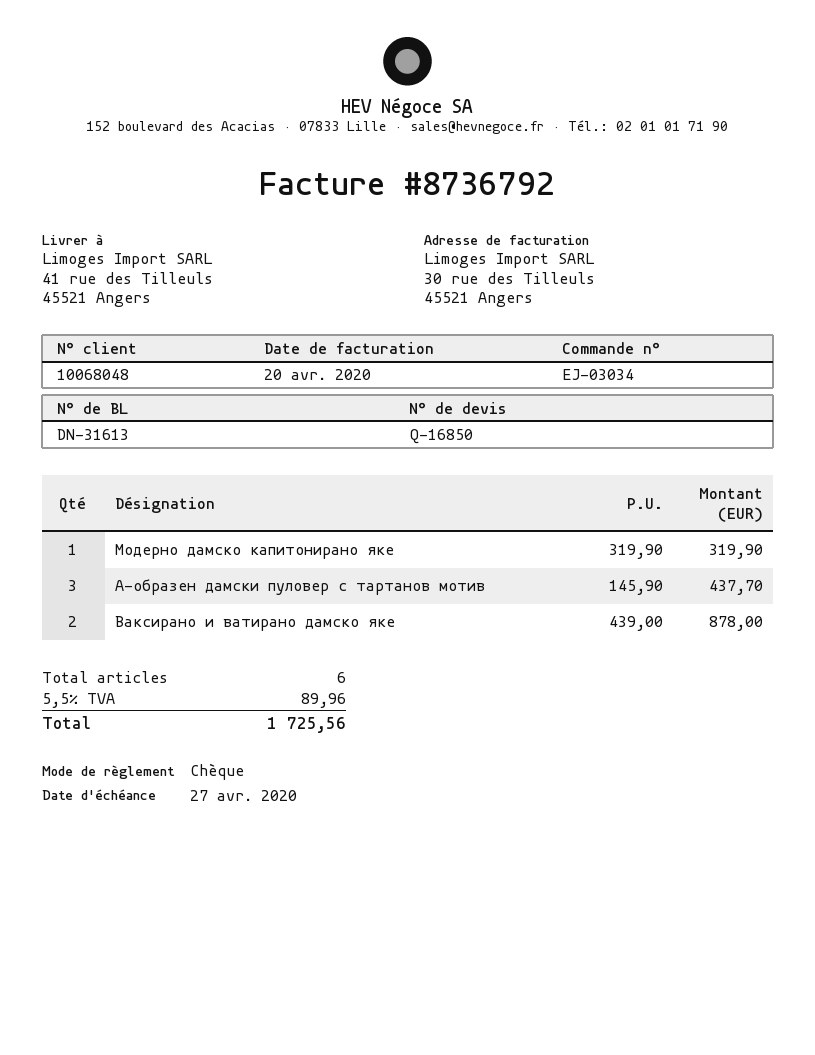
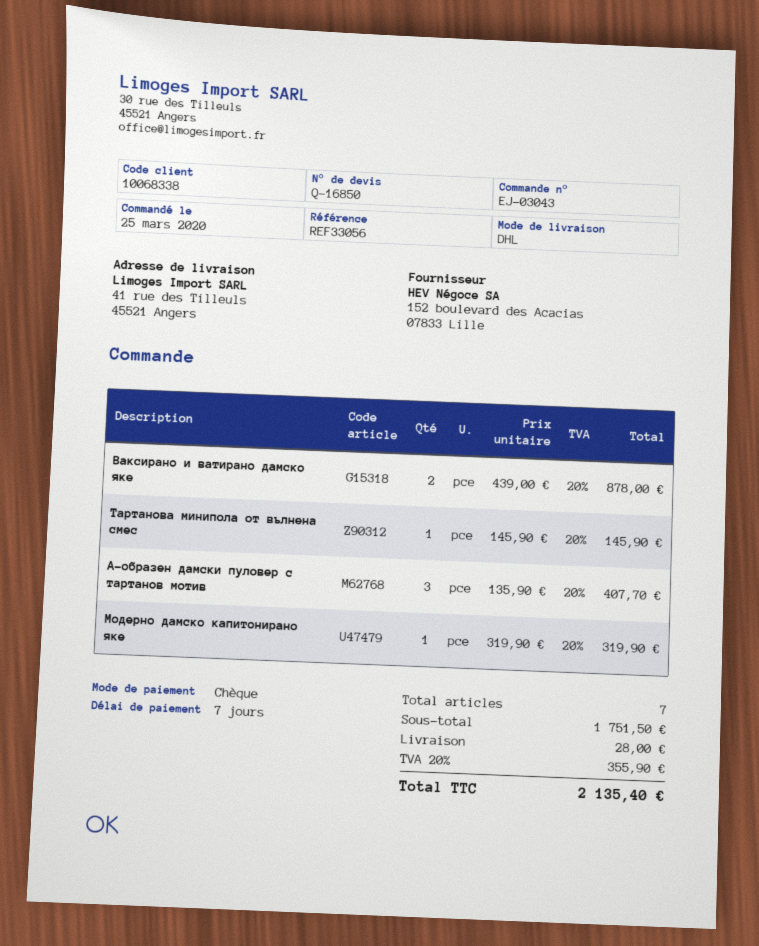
order number: EJ-03034 -> EJ-03043
customer number: 10068048 -> 10068338
А-образен дамски пуловер с тартанов мотив: 3 x 145.90 = 437.70 -> 3 x 135.90 = 407.70
Тартанова минипола от вълнена смес: none -> 1 x 145.90 = 145.90
total quantity: 6 -> 7
shipping: none -> 28.00
tax: 5.5% = 89.96 -> 20% = 355.90
total: 1725.56 -> 2135.40

